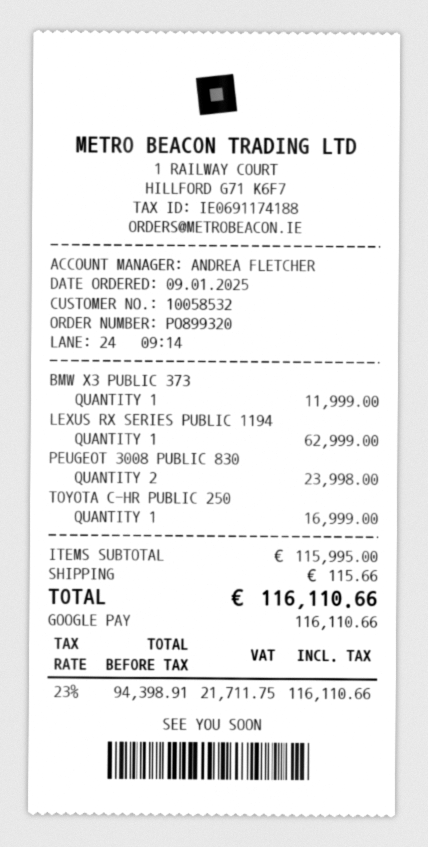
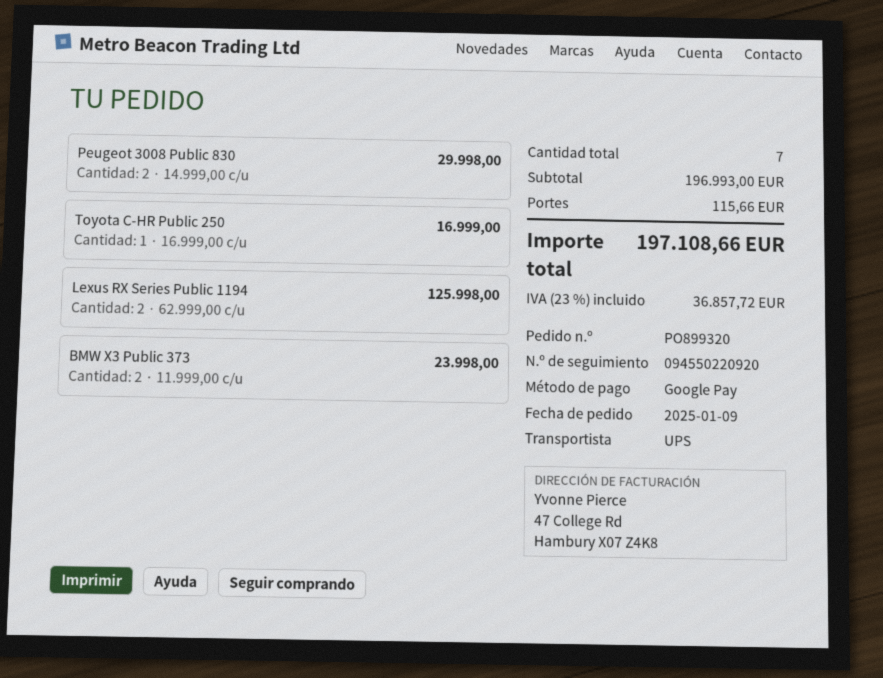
BMW X3 PUBLIC 373: 1 for 11999.00 -> 2 for 23998.00
LEXUS RX SERIES PUBLIC 1194: 1 for 62999.00 -> 2 for 125998.00
PEUGEOT 3008 PUBLIC 830: 2 for 23998.00 -> 2 for 29998.00
subtotal: 115995.00 -> 196993.00
tax: 23% = 21711.75 -> 23% = 36857.72
total: 116110.66 -> 197108.66

